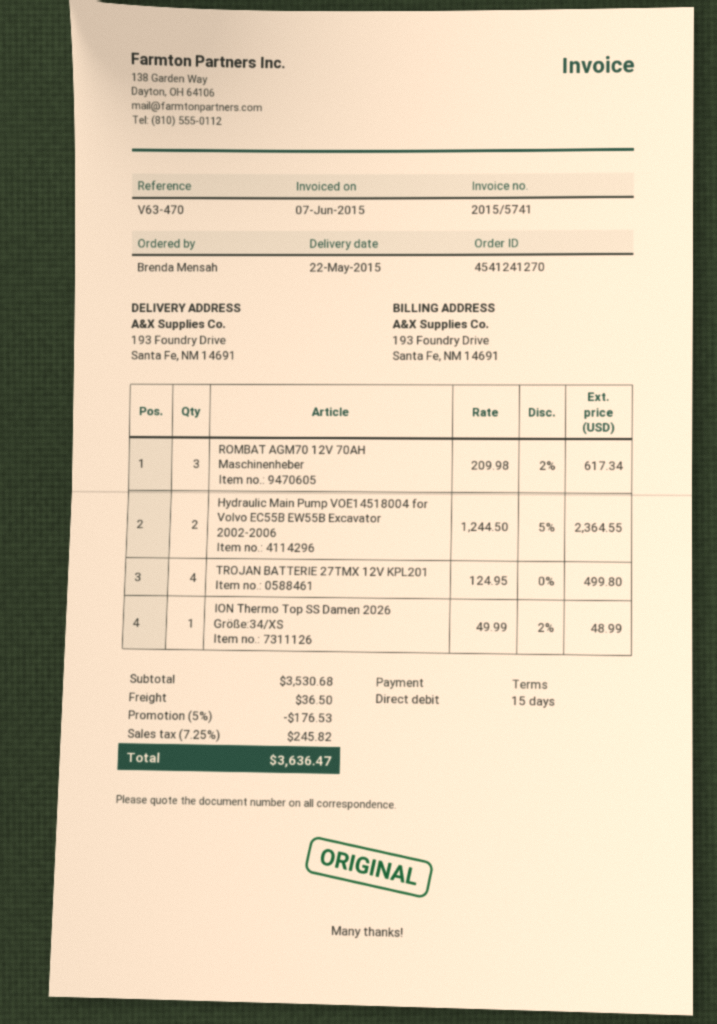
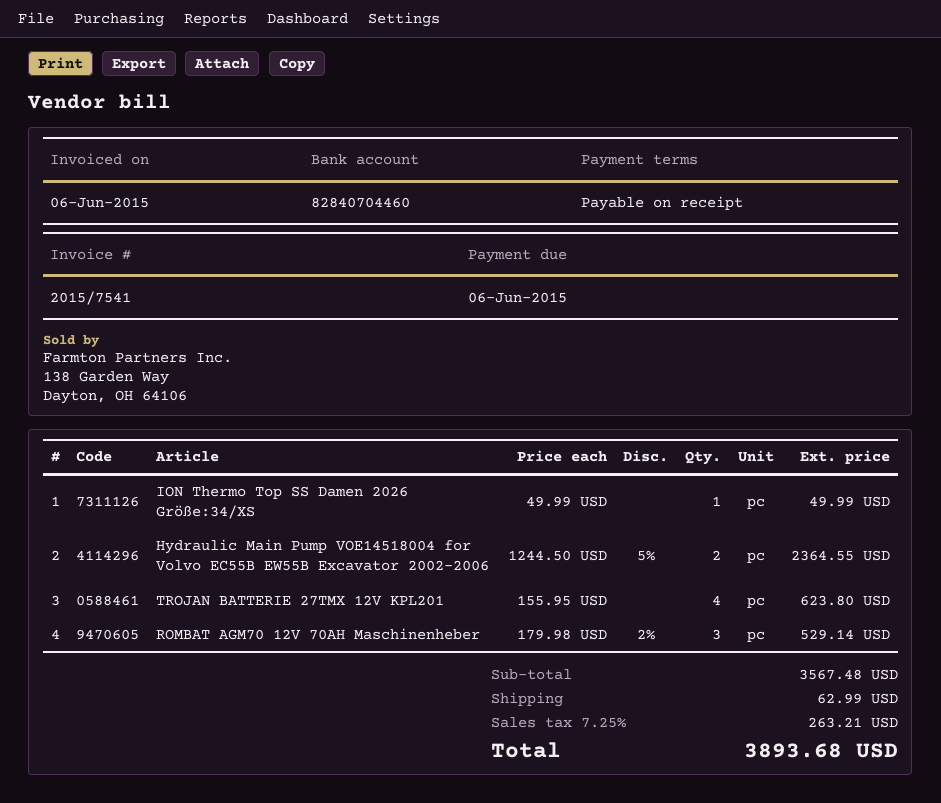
invoice number: 2015/5741 -> 2015/7541
invoice date: 2015-06-07 -> 2015-06-06
payment terms: 15 days -> on receipt
ROMBAT AGM70 12V 70AH Maschinenheber: 3 x 209.98 - 2% = 617.34 -> 3 x 179.98 - 2% = 529.14
TROJAN BATTERIE 27TMX 12V KPL201: 4 x 124.95 = 499.80 -> 4 x 155.95 = 623.80
ION Thermo Top SS Damen 2026 Größe:34/XS: 1 x 49.99 - 2% = 48.99 -> 1 x 49.99 = 49.99
subtotal: 3530.68 -> 3567.48
discount: 5% = 176.53 -> none
shipping: 36.50 -> 62.99
tax: 7.25% = 245.82 -> 7.25% = 263.21
total: 3636.47 -> 3893.68

